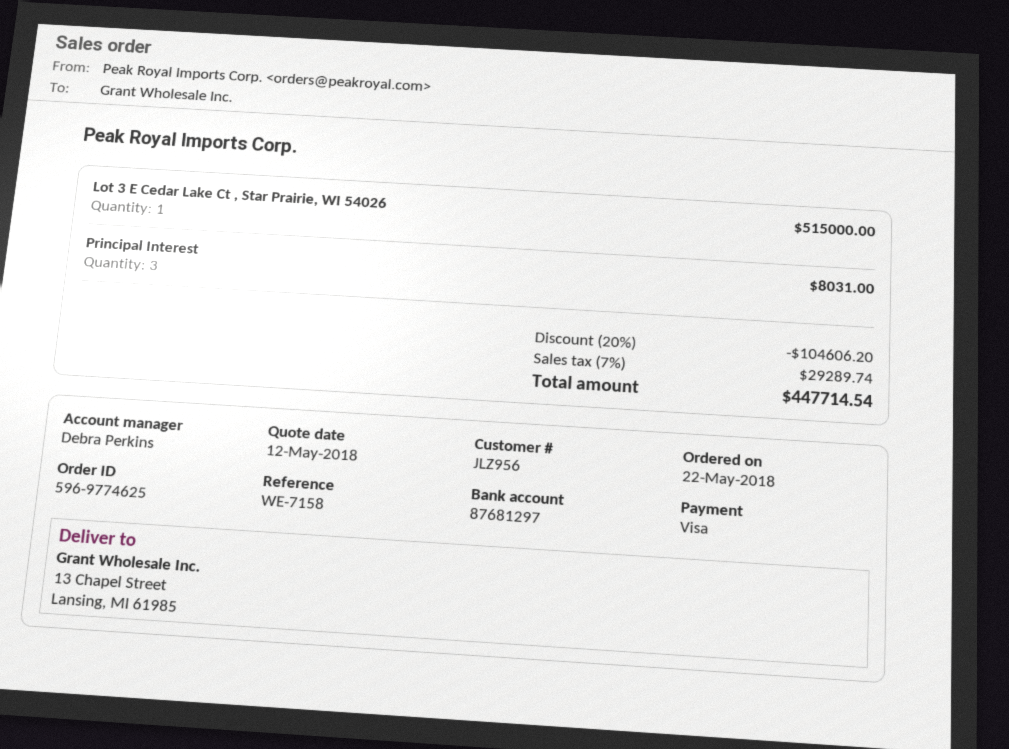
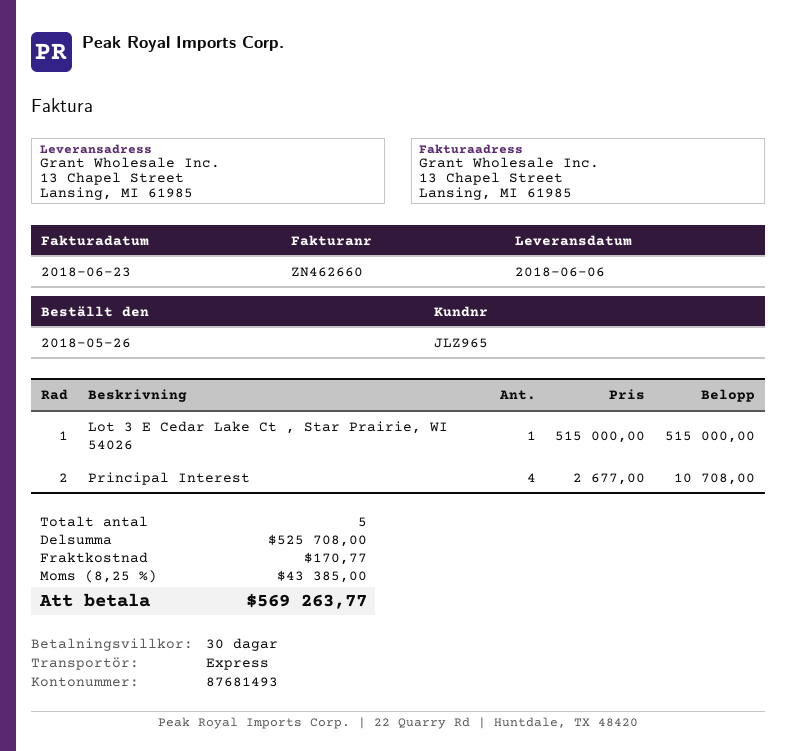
order date: 2018-05-22 -> 2018-05-26
customer number: JLZ956 -> JLZ965
bank account: 87681297 -> 87681493
Principal Interest: 3 for 8031.00 -> 4 for 10708.00
discount: 20% = 104606.20 -> none
shipping: none -> 170.77
tax: 7% = 29289.74 -> 8.25% = 43385.00
total: 447714.54 -> 569263.77

